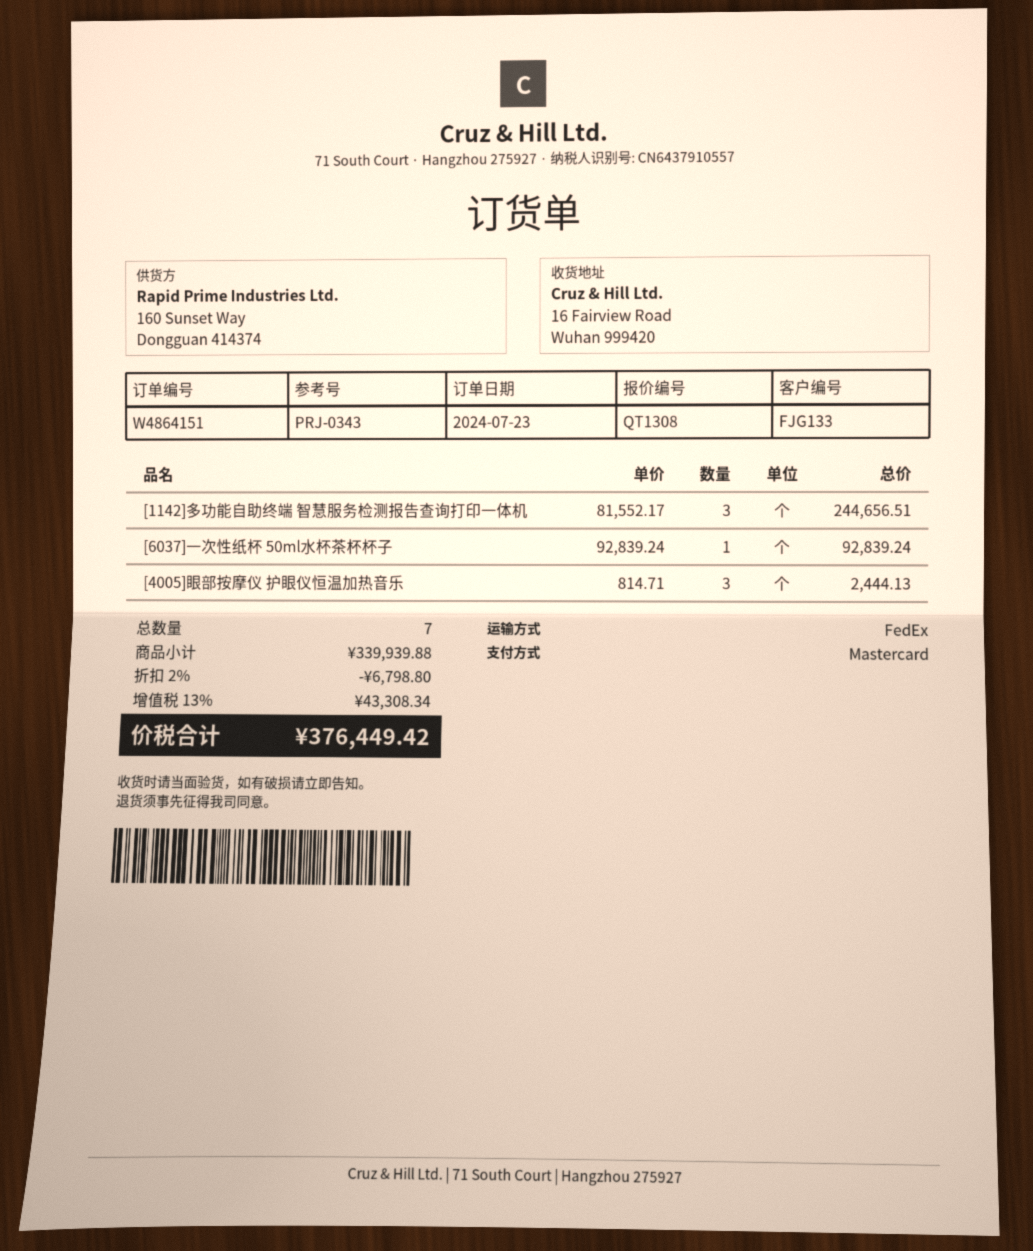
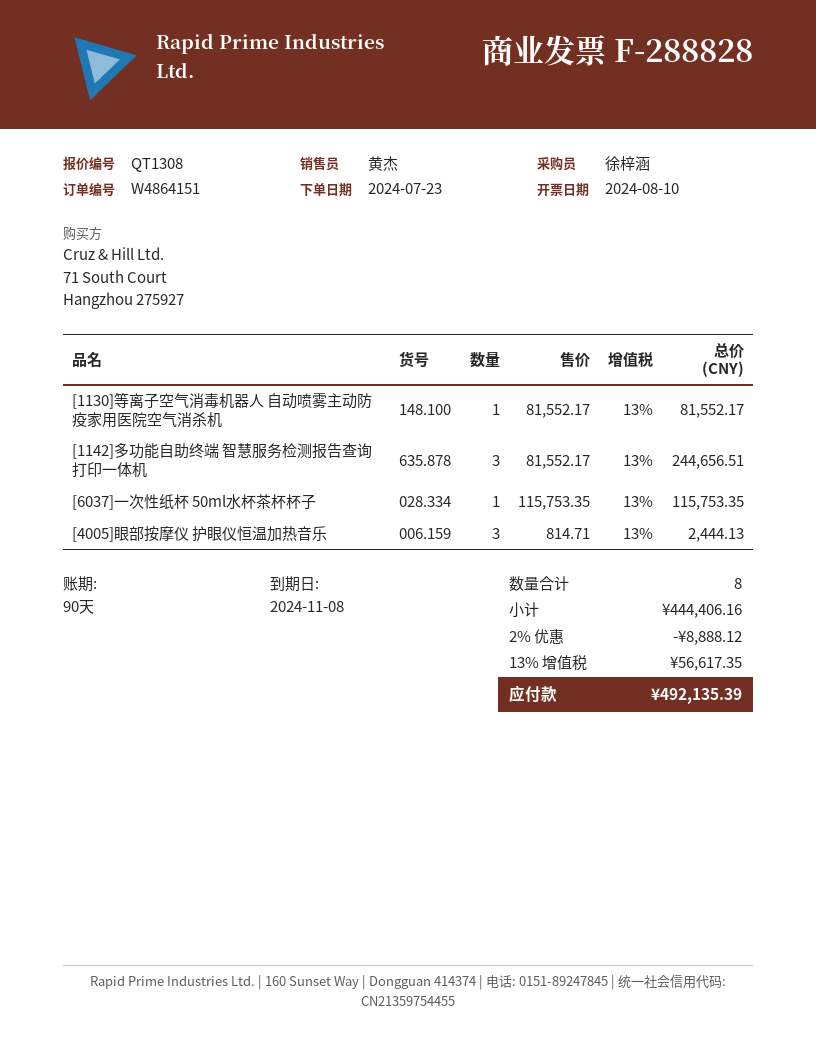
[6037]一次性纸杯 50ml水杯茶杯杯子: 1 x 92839.24 = 92839.24 -> 1 x 115753.35 = 115753.35
[1130]等离子空气消毒机器人 自动喷雾主动防疫家用医院空气消杀机: none -> 1 x 81552.17 = 81552.17
total quantity: 7 -> 8
subtotal: 339939.88 -> 444406.16
discount: 2% = 6798.80 -> 2% = 8888.12
tax: 13% = 43308.34 -> 13% = 56617.35
total: 376449.42 -> 492135.39

